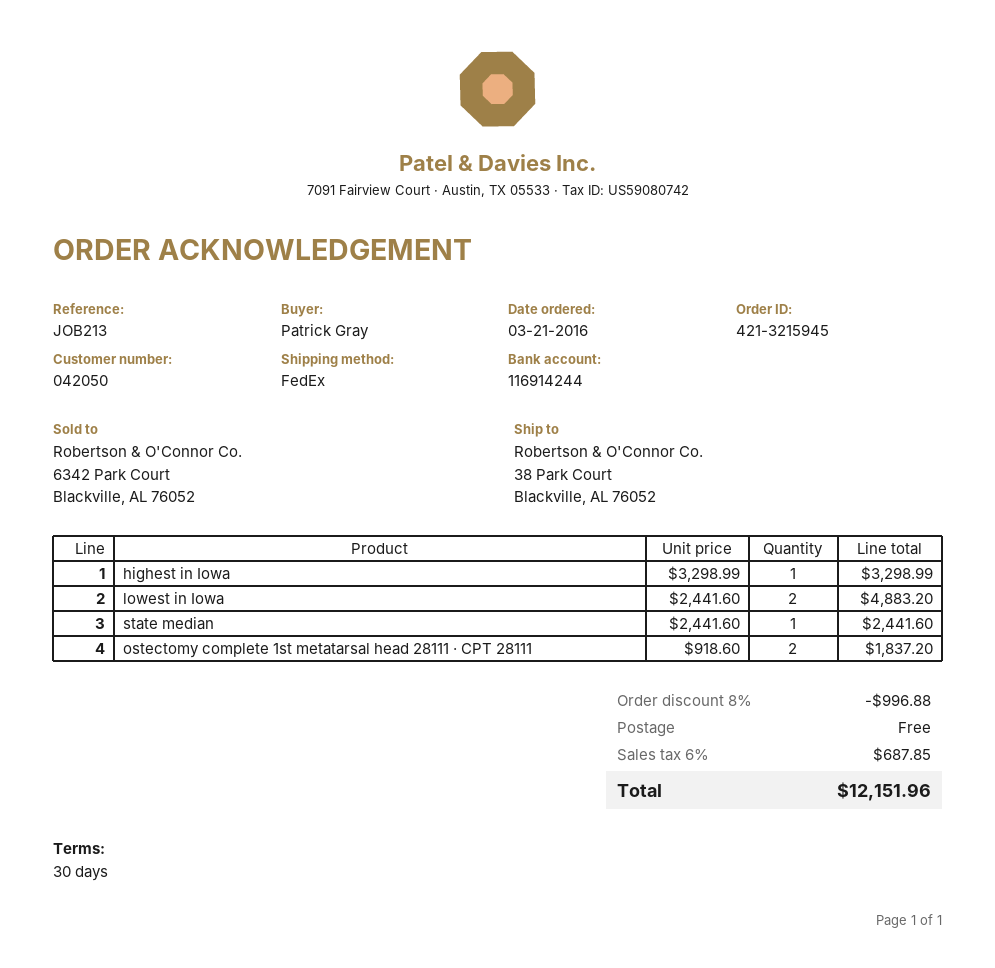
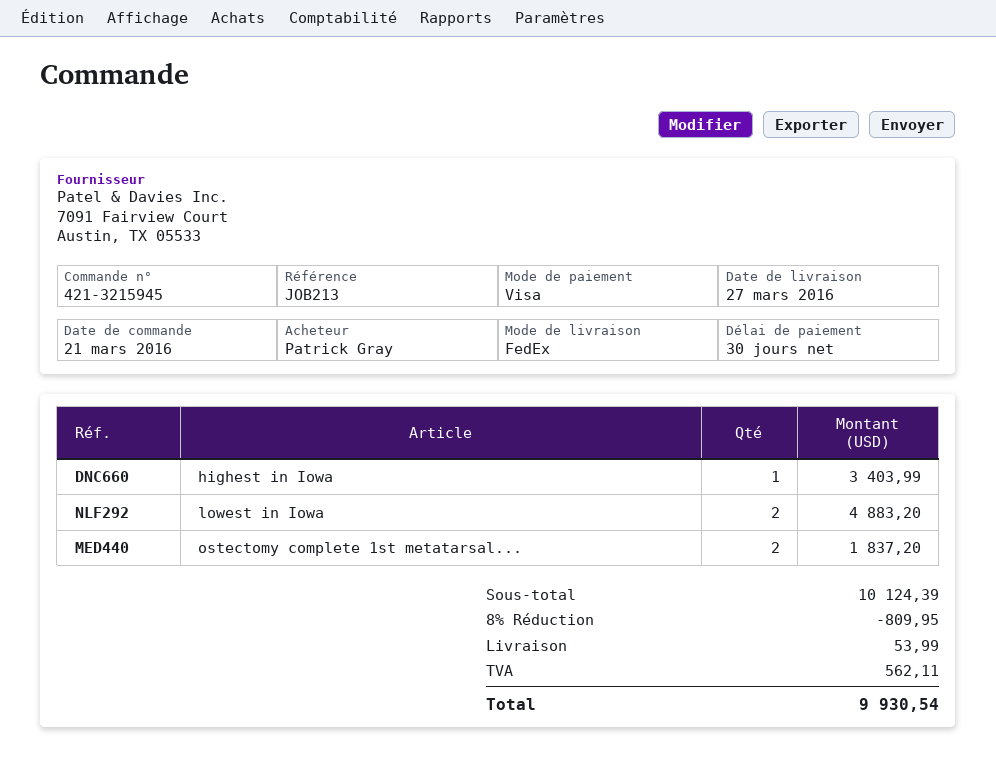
highest in Iowa: 1 for 3298.99 -> 1 for 3403.99
state median: 1 for 2441.60 -> none
discount: 8% = 996.88 -> 8% = 809.95
shipping: 0.00 -> 53.99
tax: 687.85 -> 562.11
total: 12151.96 -> 9930.54

